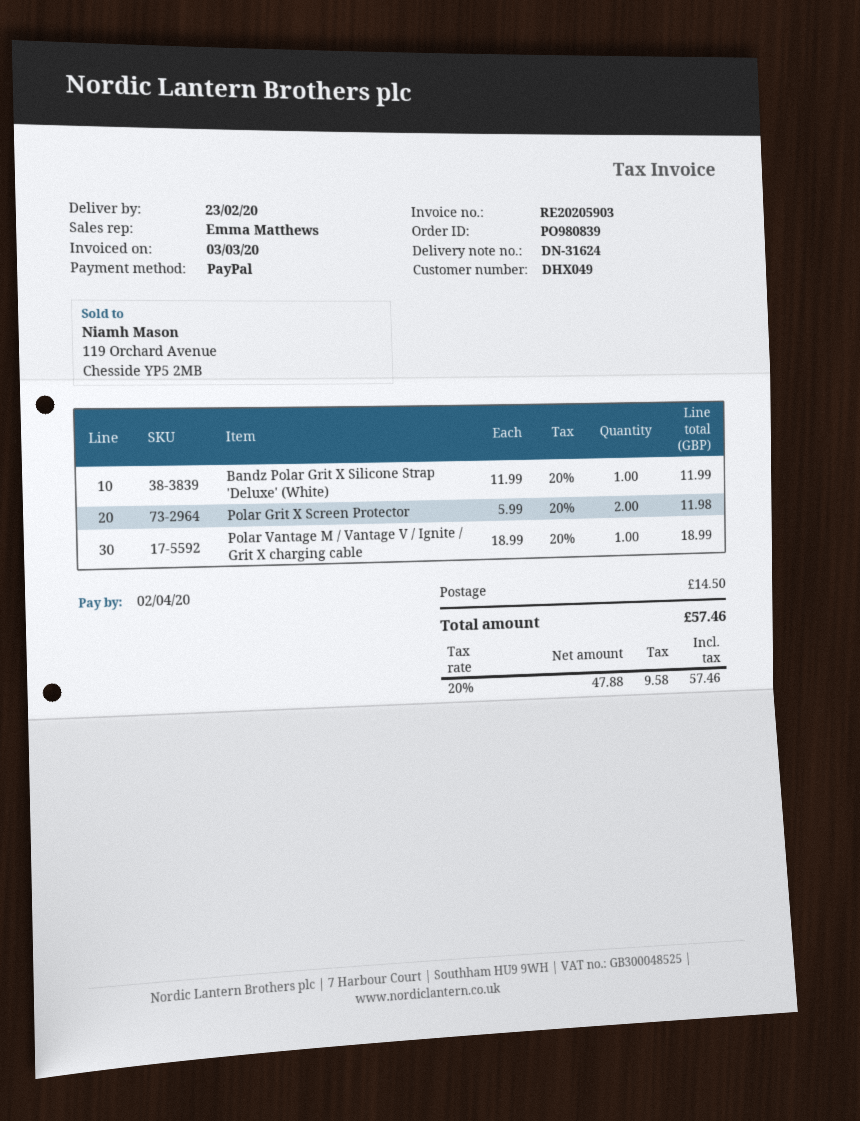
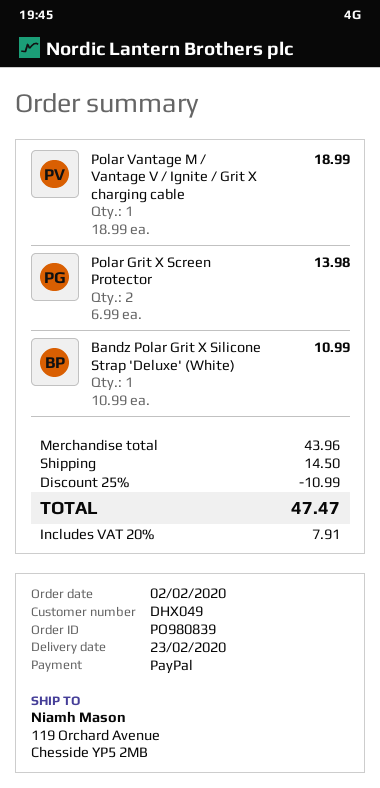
Bandz Polar Grit X Silicone Strap 'Deluxe' (White): 1 x 11.99 = 11.99 -> 1 x 10.99 = 10.99
Polar Grit X Screen Protector: 2 x 5.99 = 11.98 -> 2 x 6.99 = 13.98
discount: none -> 25% = 10.99
tax: 20% = 9.58 -> 20% = 7.91
total: 57.46 -> 47.47

